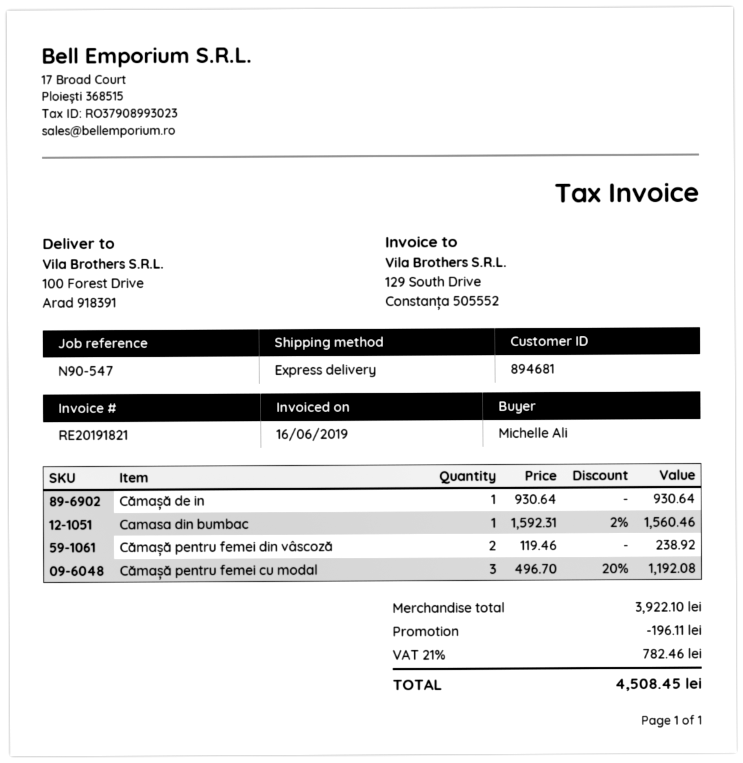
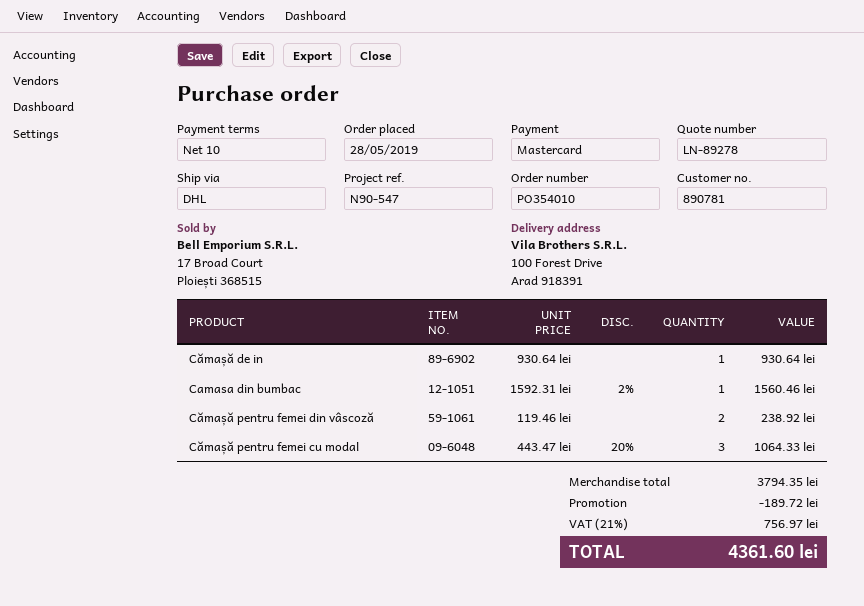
customer number: 894681 -> 890781
shipping method: express -> DHL
Cămașă pentru femei cu modal: 3 x 496.70 - 20% = 1192.08 -> 3 x 443.47 - 20% = 1064.33
subtotal: 3922.10 -> 3794.35
discount: 196.11 -> 189.72
tax: 21% = 782.46 -> 21% = 756.97
total: 4508.45 -> 4361.60

